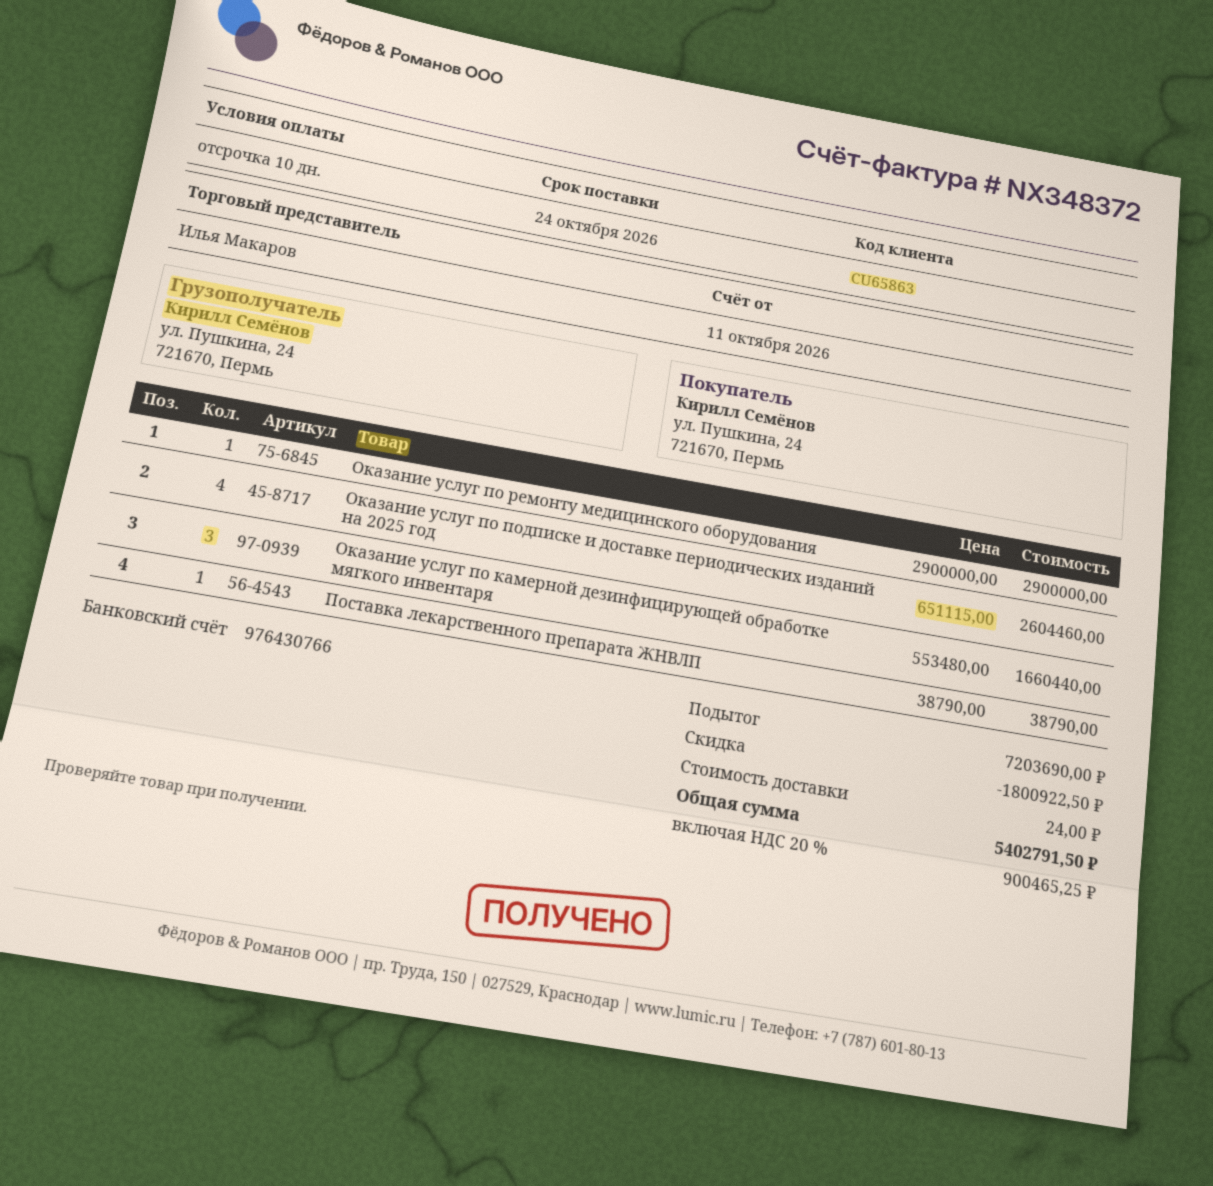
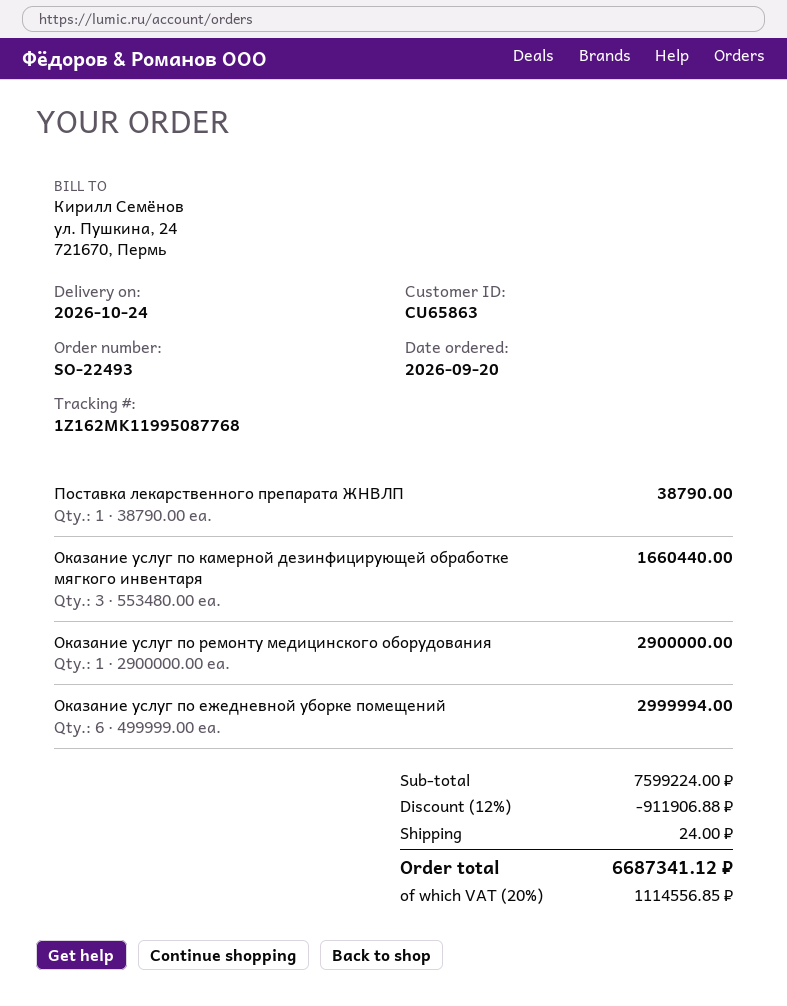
Оказание услуг по подписке и доставке периодических изданий на 2025 год: 4 x 651115.00 = 2604460.00 -> none
Оказание услуг по ежедневной уборке помещений: none -> 6 x 499999.00 = 2999994.00
subtotal: 7203690.00 -> 7599224.00
discount: 1800922.50 -> 911906.88
tax: 20% = 900465.25 -> 20% = 1114556.85
total: 5402791.50 -> 6687341.12

